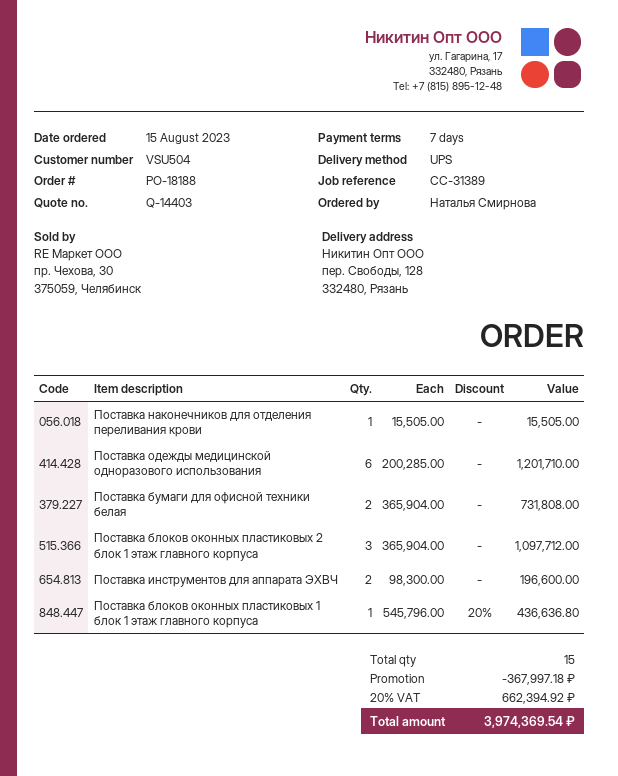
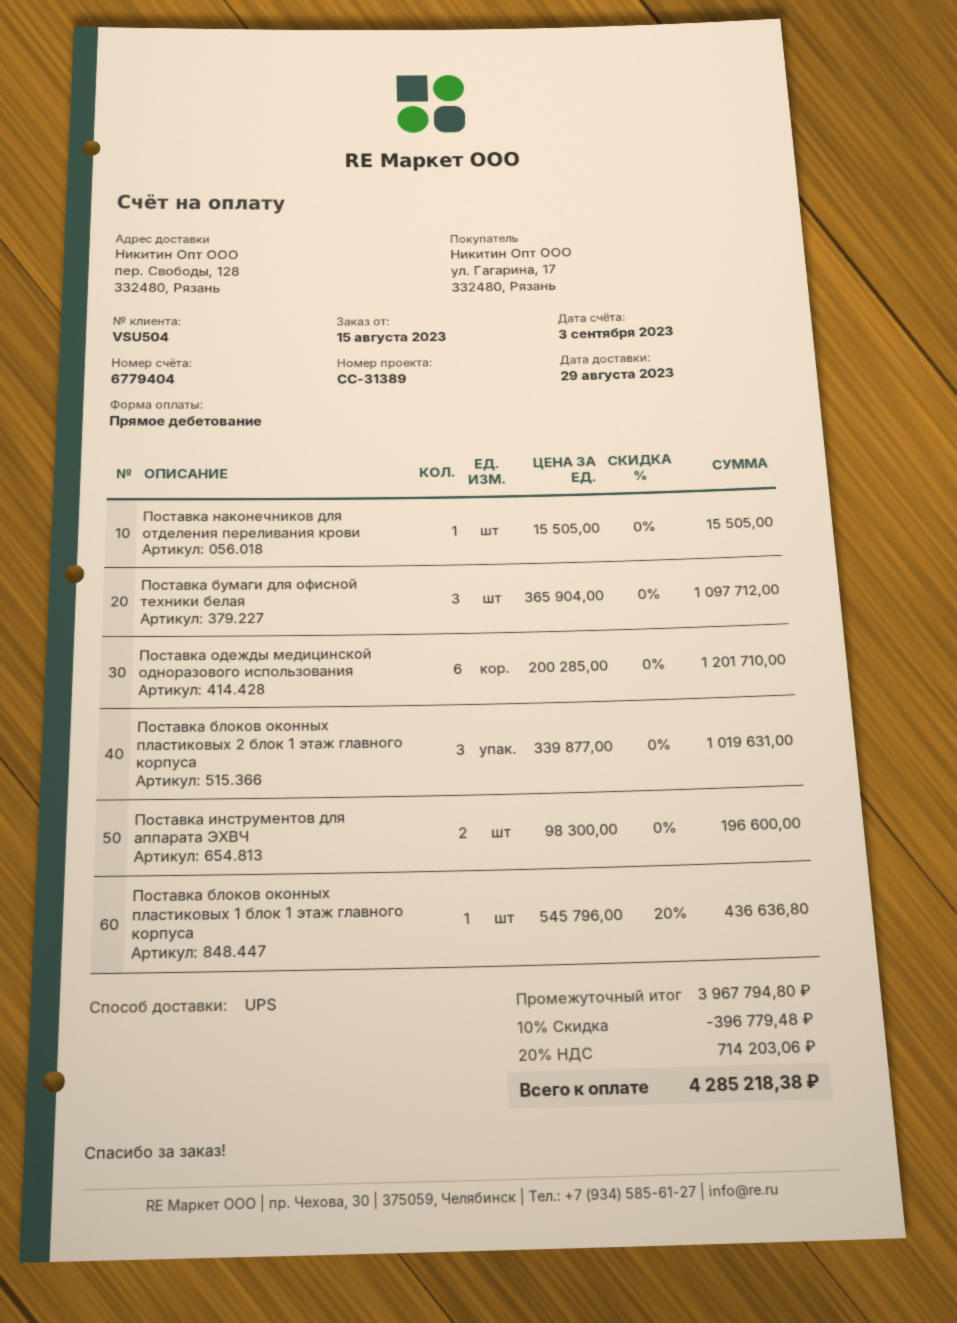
Поставка бумаги для офисной техники белая: 2 x 365904.00 = 731808.00 -> 3 x 365904.00 = 1097712.00
Поставка блоков оконных пластиковых 2 блок 1 этаж главного корпуса: 3 x 365904.00 = 1097712.00 -> 3 x 339877.00 = 1019631.00
discount: 367997.18 -> 396779.48
tax: 20% = 662394.92 -> 20% = 714203.06
total: 3974369.54 -> 4285218.38

